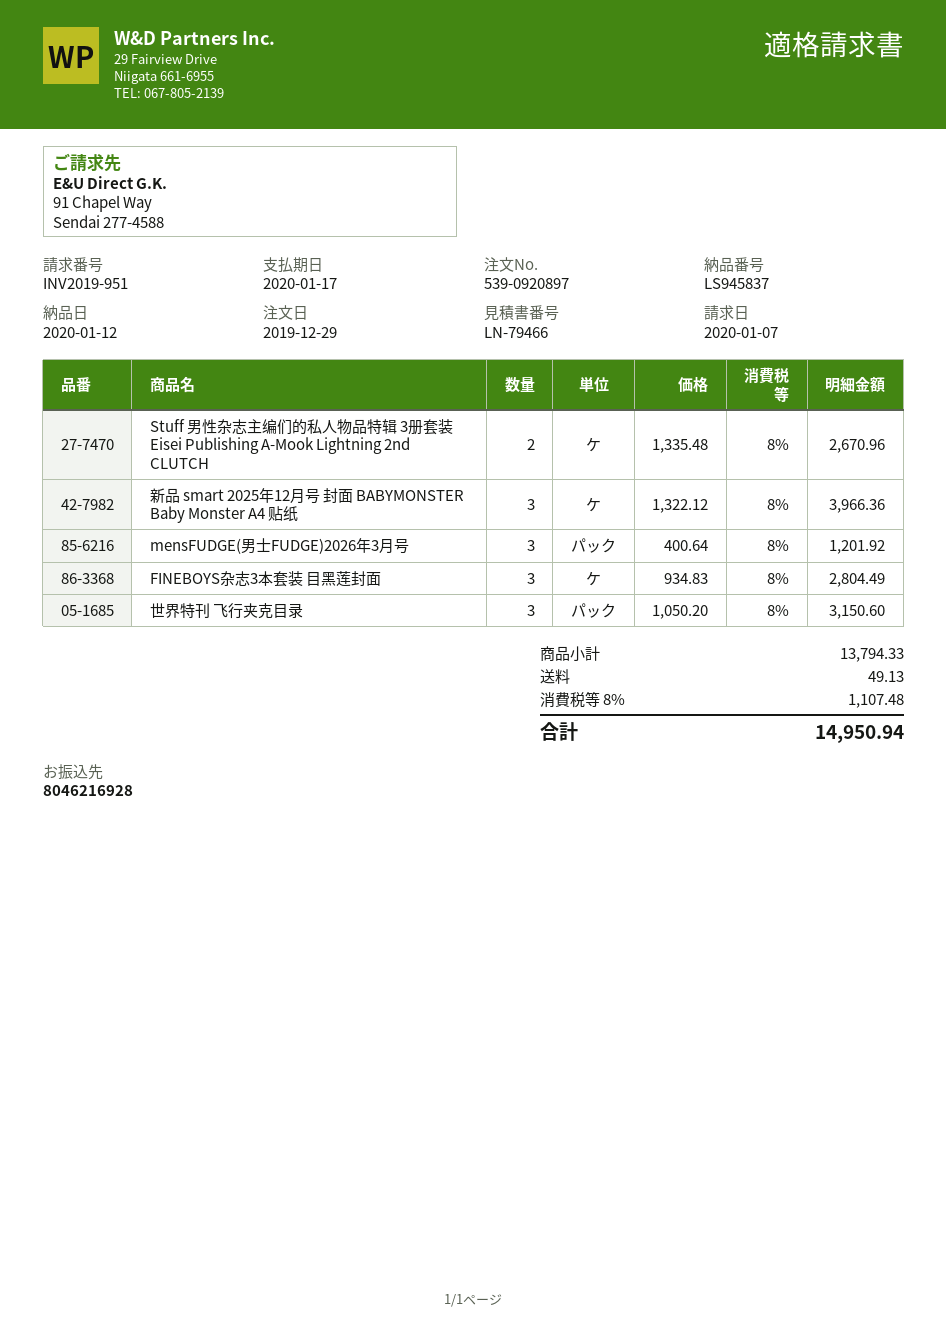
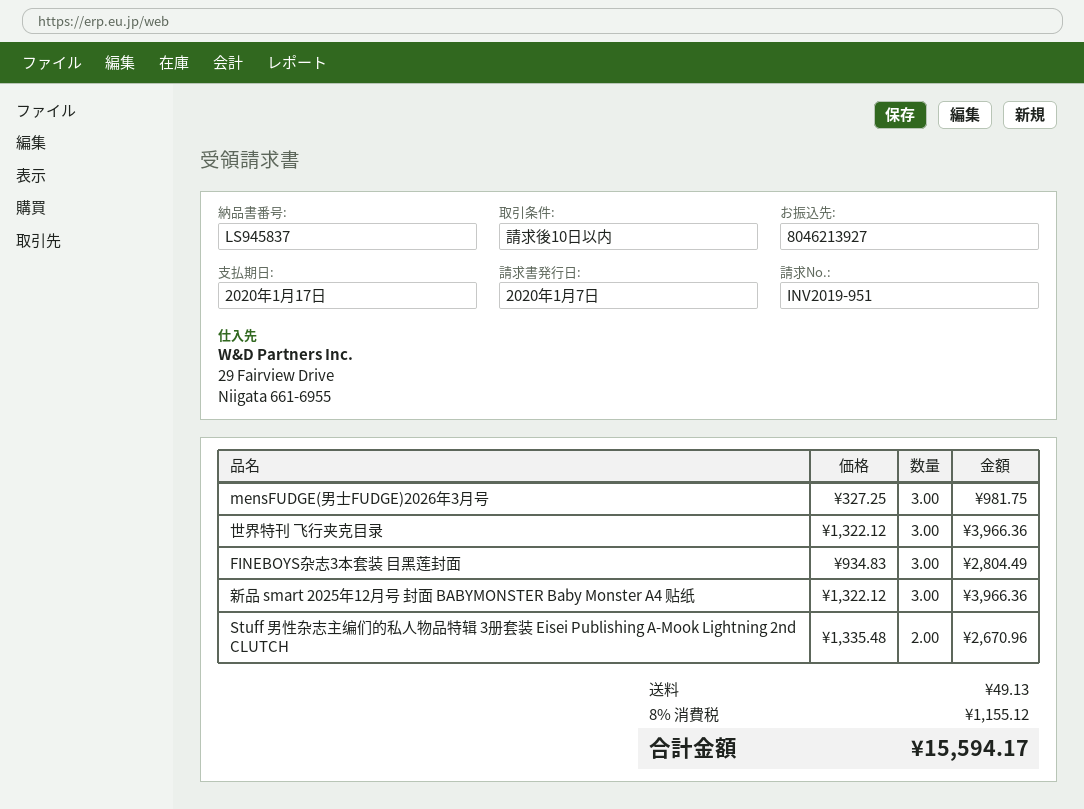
bank account: 8046216928 -> 8046213927
mensFUDGE(男士FUDGE)2026年3月号: 3 x 400.64 = 1201.92 -> 3 x 327.25 = 981.75
世界特刊 飞行夹克目录: 3 x 1050.20 = 3150.60 -> 3 x 1322.12 = 3966.36
tax: 8% = 1107.48 -> 8% = 1155.12
total: 14950.94 -> 15594.17

